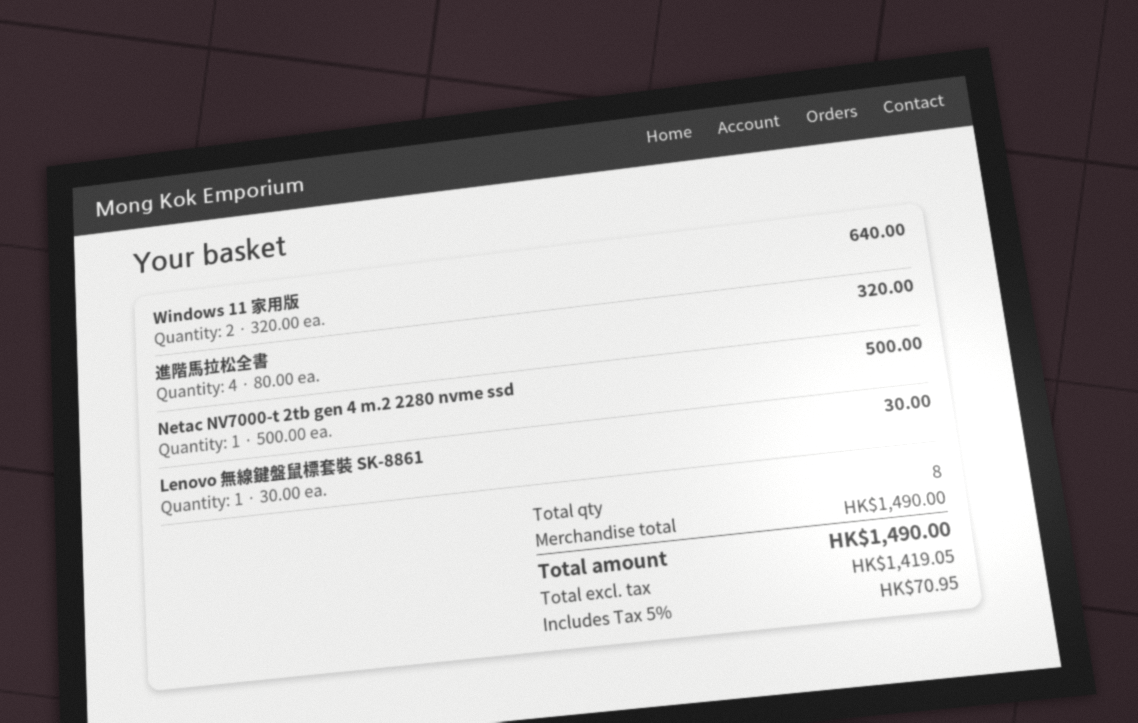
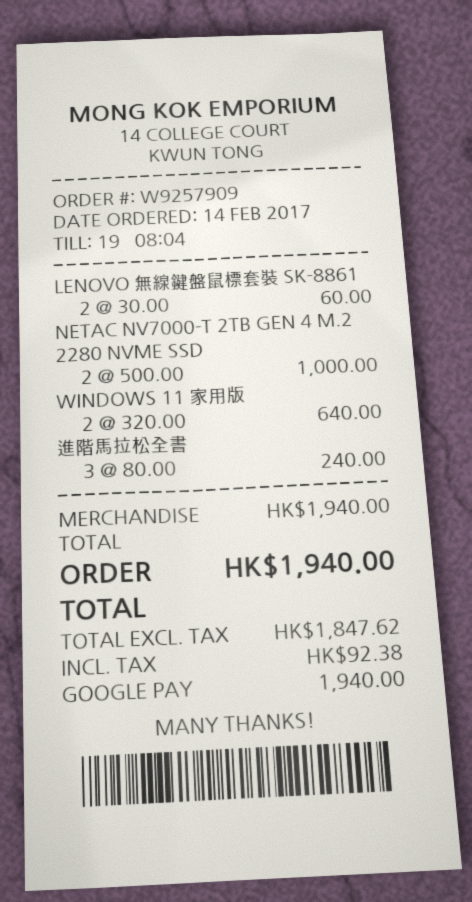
進階馬拉松全書: 4 x 80.00 = 320.00 -> 3 x 80.00 = 240.00
Netac NV7000-t 2tb gen 4 m.2 2280 nvme ssd: 1 x 500.00 = 500.00 -> 2 x 500.00 = 1000.00
Lenovo 無線鍵盤鼠標套裝 SK-8861: 1 x 30.00 = 30.00 -> 2 x 30.00 = 60.00
subtotal: 1490.00 -> 1940.00
net: 1419.05 -> 1847.62
tax: 70.95 -> 92.38
total: 1490.00 -> 1940.00

